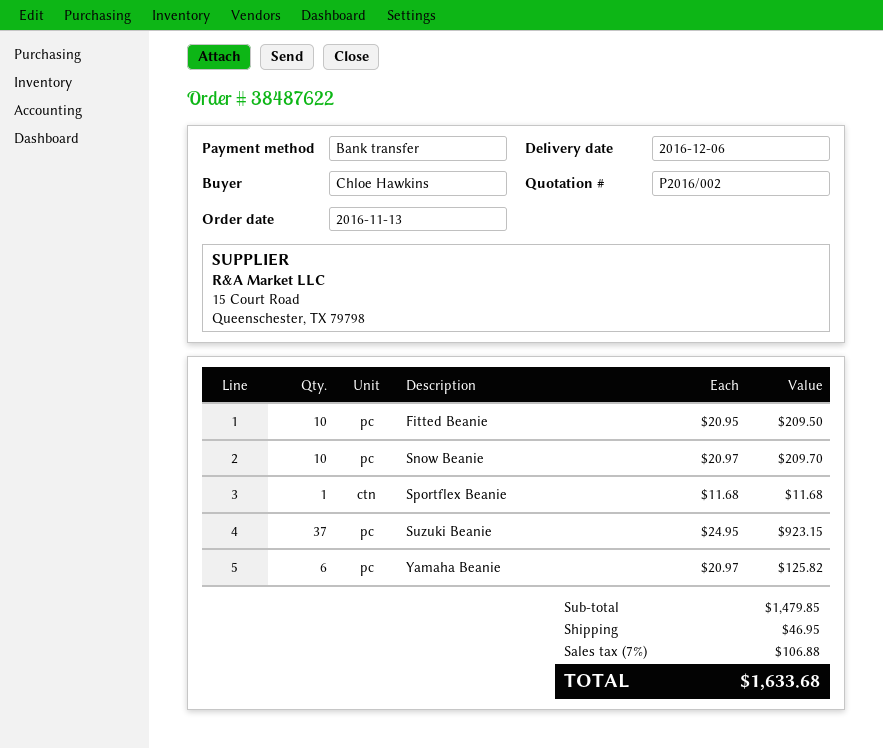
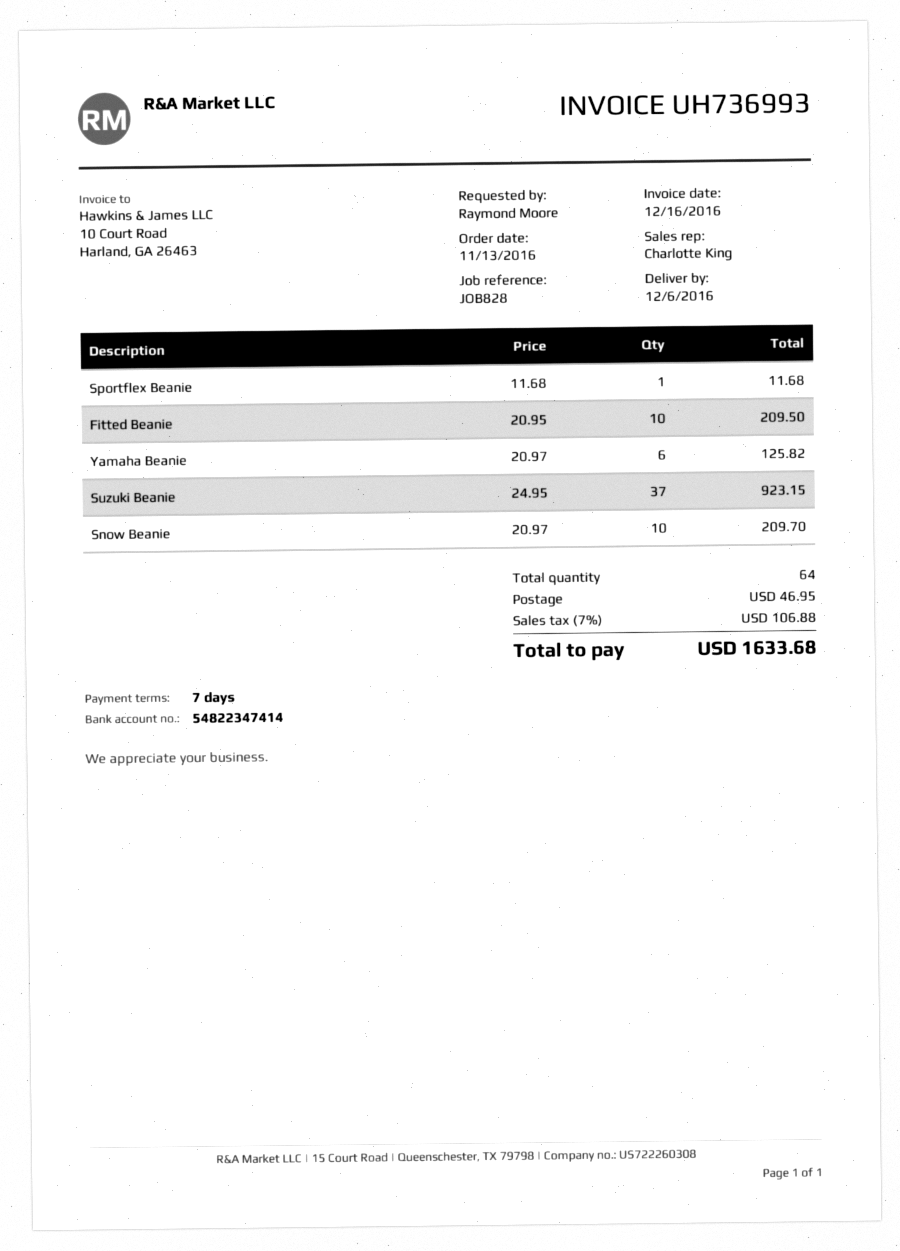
ordered by: Chloe Hawkins -> Raymond Moore

